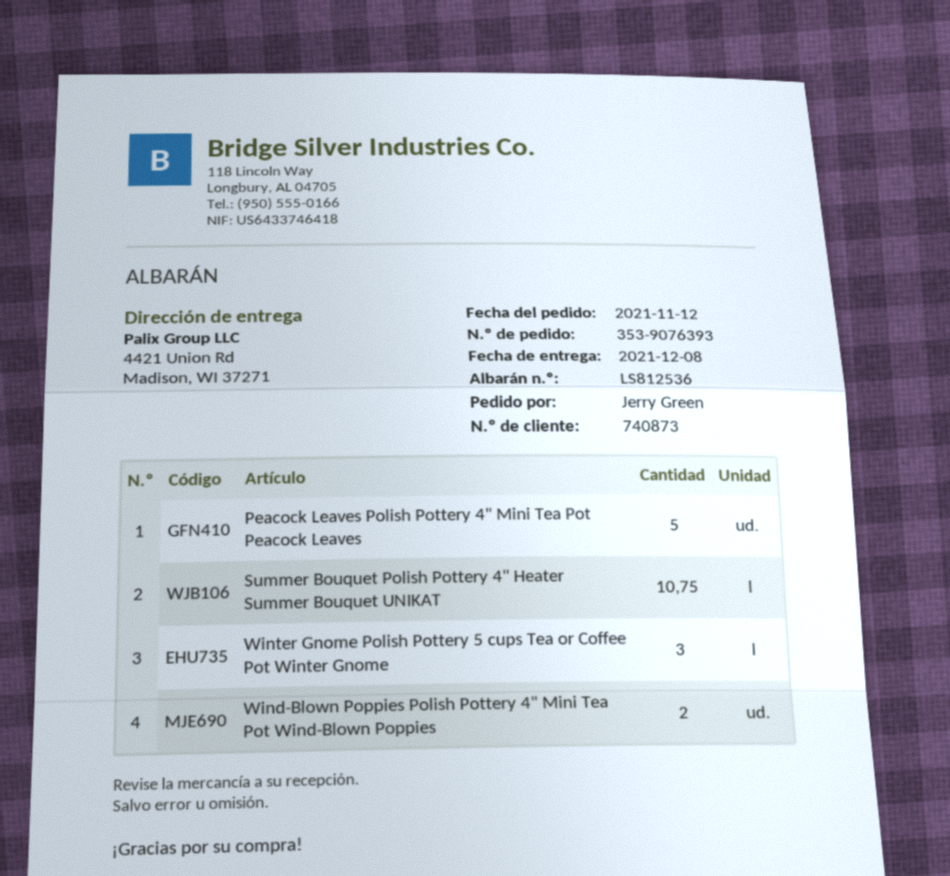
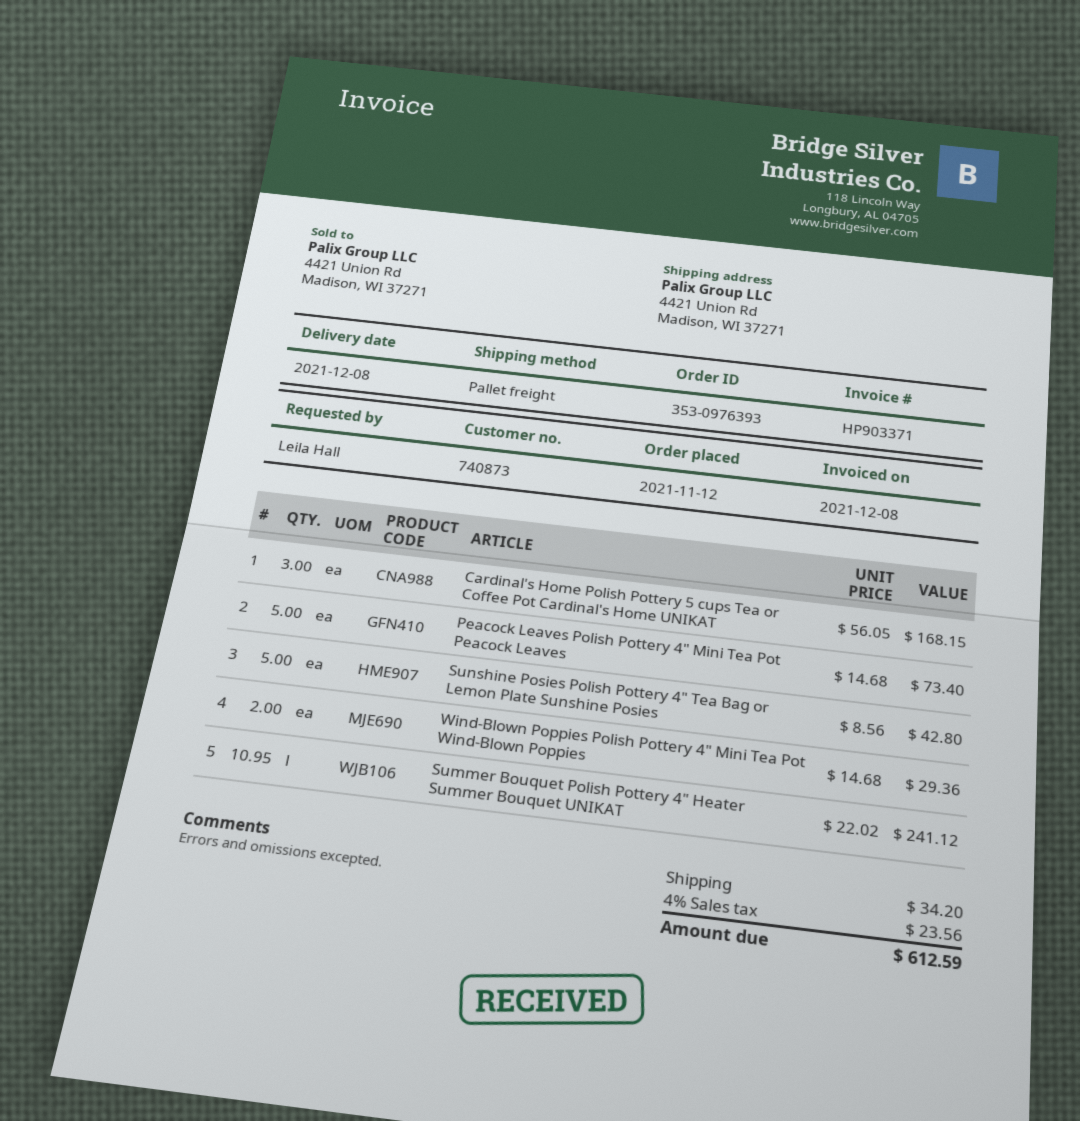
order number: 353-9076393 -> 353-0976393
ordered by: Jerry Green -> Leila Hall
Summer Bouquet Polish Pottery 4" Heater Summer Bouquet UNIKAT: 10.75 -> 10.95
Winter Gnome Polish Pottery 5 cups Tea or Coffee Pot Winter Gnome: 3 -> none
Cardinal's Home Polish Pottery 5 cups Tea or Coffee Pot Cardinal's Home UNIKAT: none -> 3
Sunshine Posies Polish Pottery 4" Tea Bag or Lemon Plate Sunshine Posies: none -> 5

